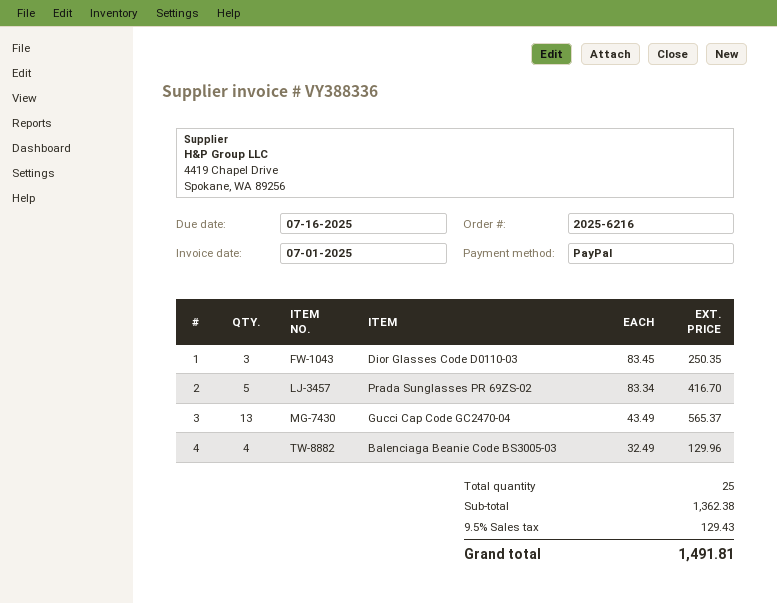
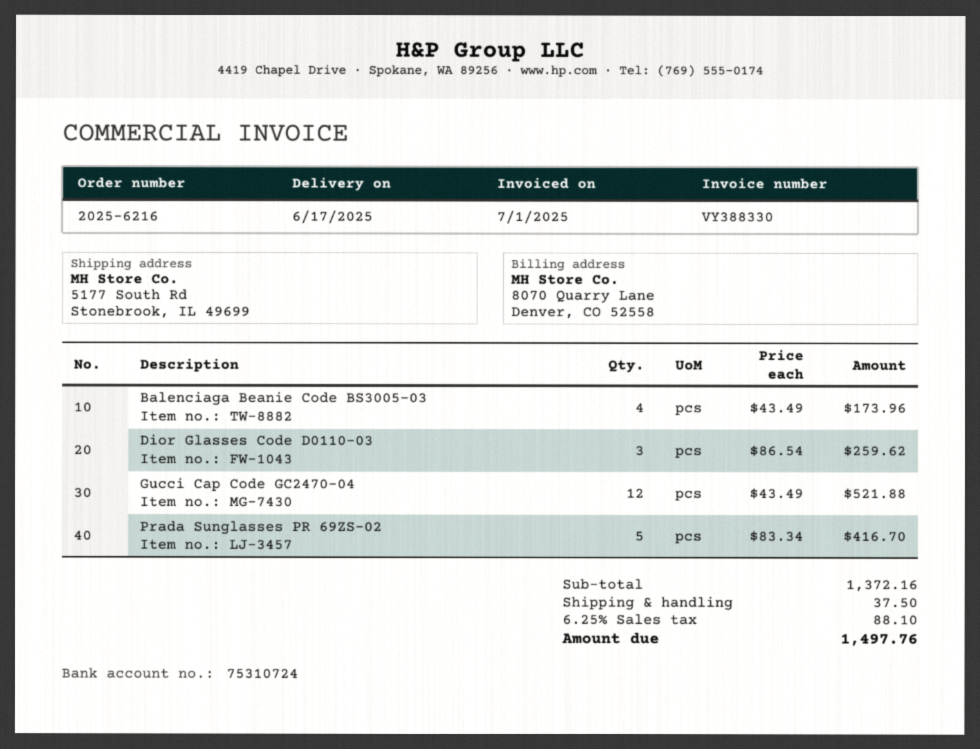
invoice number: VY388336 -> VY388330
Dior Glasses Code D0110-03: 3 x 83.45 = 250.35 -> 3 x 86.54 = 259.62
Gucci Cap Code GC2470-04: 13 x 43.49 = 565.37 -> 12 x 43.49 = 521.88
Balenciaga Beanie Code BS3005-03: 4 x 32.49 = 129.96 -> 4 x 43.49 = 173.96
subtotal: 1362.38 -> 1372.16
shipping: none -> 37.50
tax: 9.5% = 129.43 -> 6.25% = 88.10
total: 1491.81 -> 1497.76

